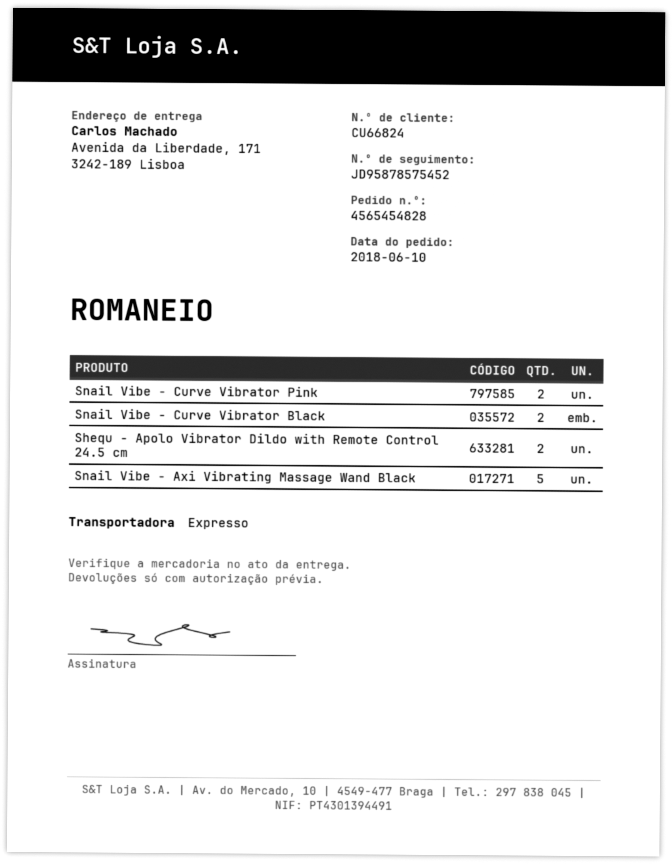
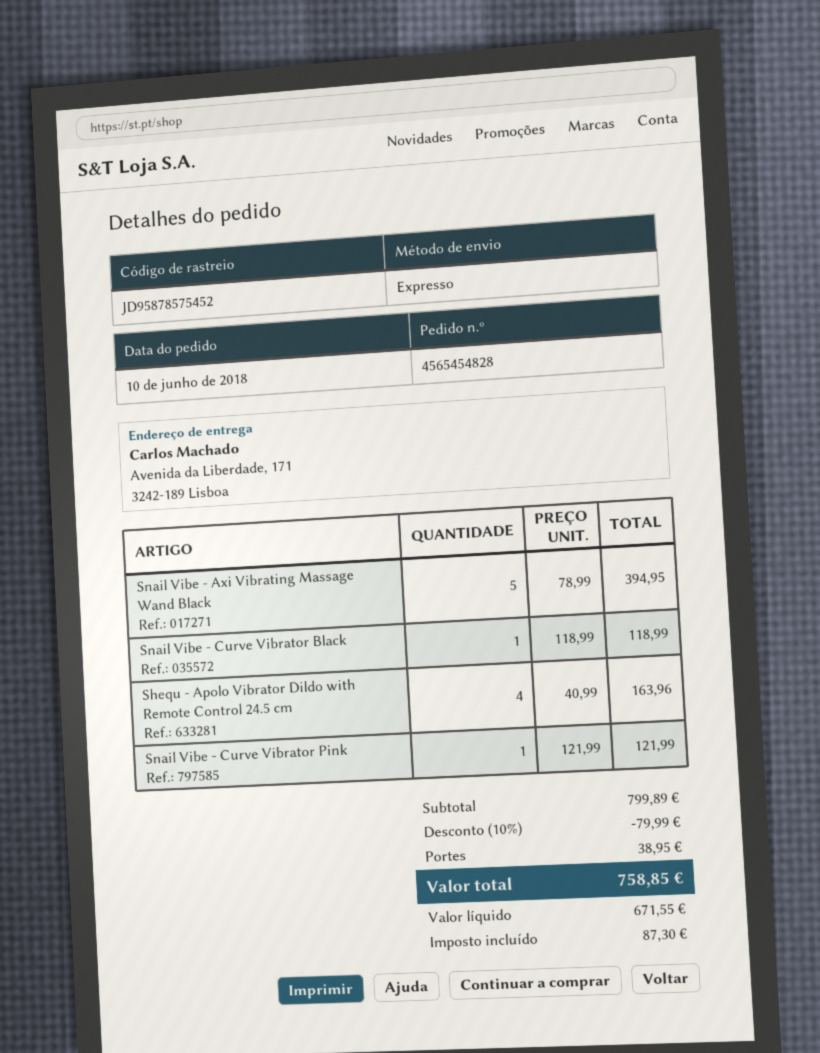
Snail Vibe - Curve Vibrator Pink: 2 -> 1
Snail Vibe - Curve Vibrator Black: 2 -> 1
Shequ - Apolo Vibrator Dildo with Remote Control 24.5 cm: 2 -> 4

